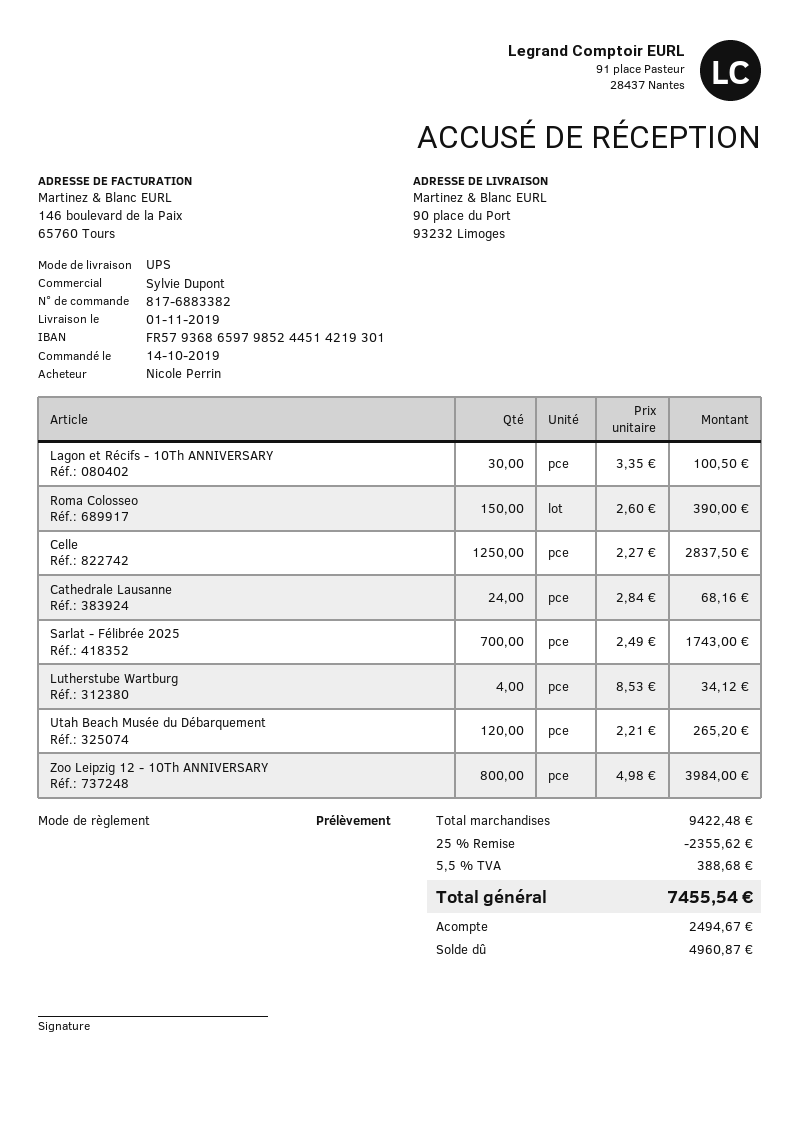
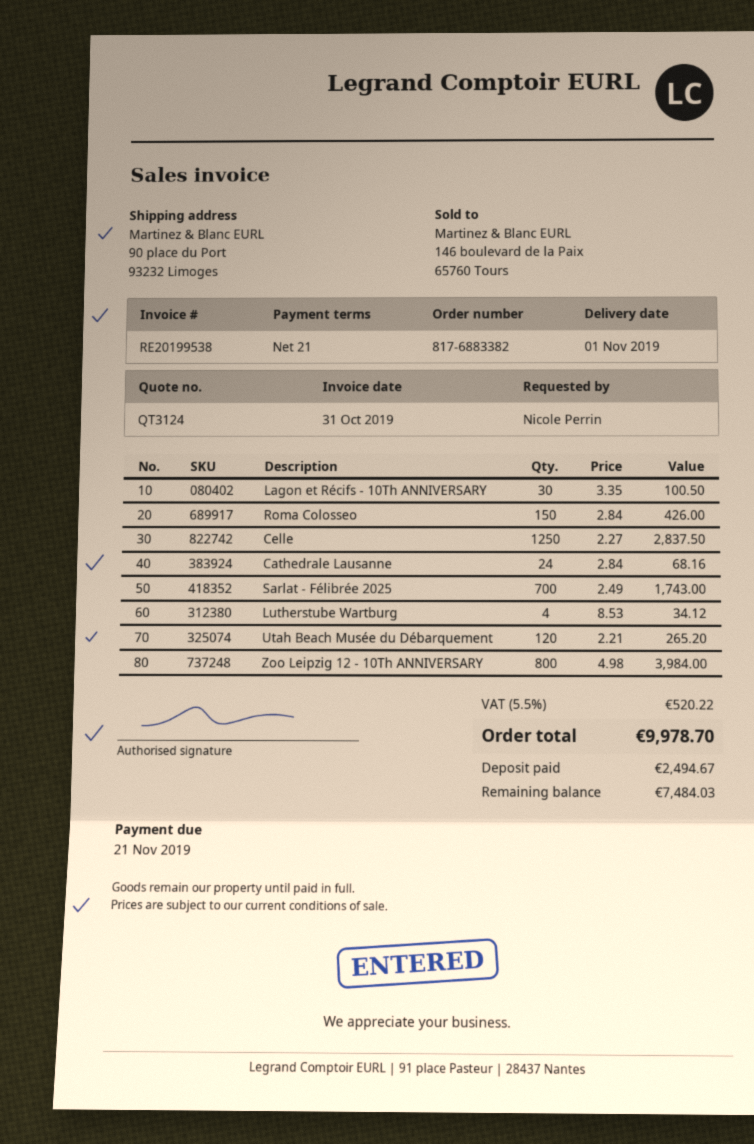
Roma Colosseo: 150 x 2.60 = 390.00 -> 150 x 2.84 = 426.00
discount: 25% = 2355.62 -> none
tax: 5.5% = 388.68 -> 5.5% = 520.22
total: 7455.54 -> 9978.70
balance: 4960.87 -> 7484.03

